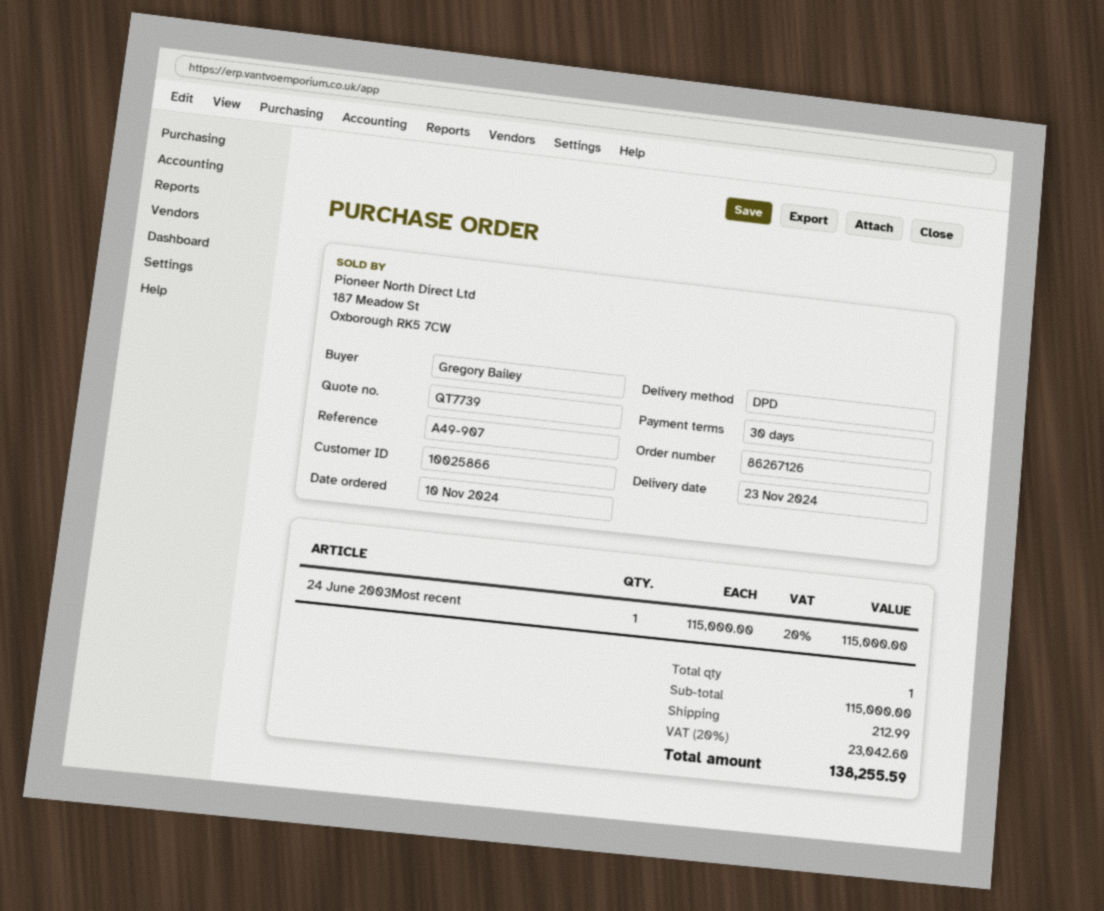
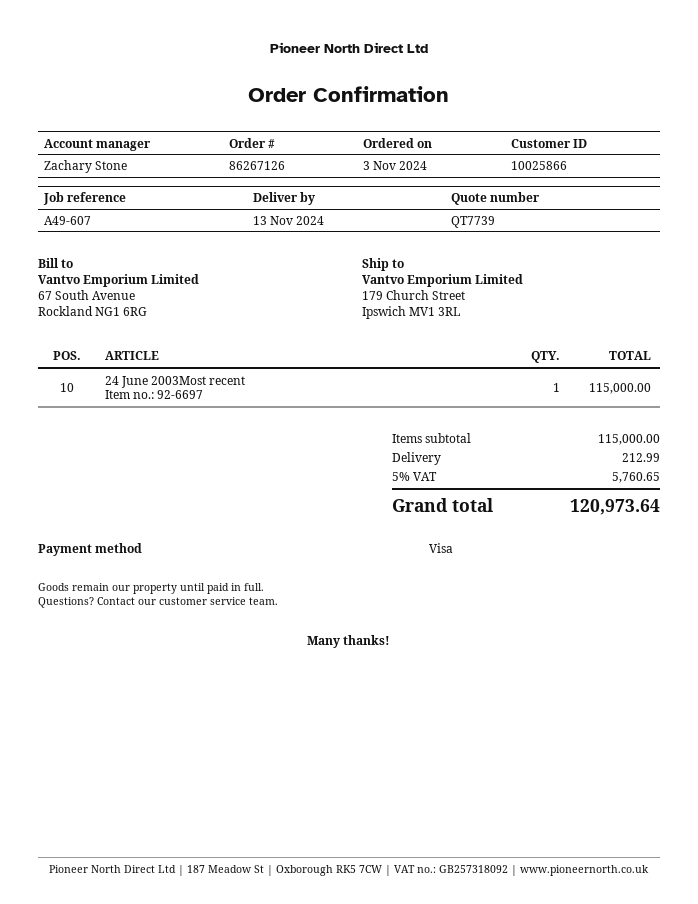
order date: 2024-11-10 -> 2024-11-03
delivery date: 2024-11-23 -> 2024-11-13
reference: A49-907 -> A49-607
tax: 20% = 23042.60 -> 5% = 5760.65
total: 138255.59 -> 120973.64

